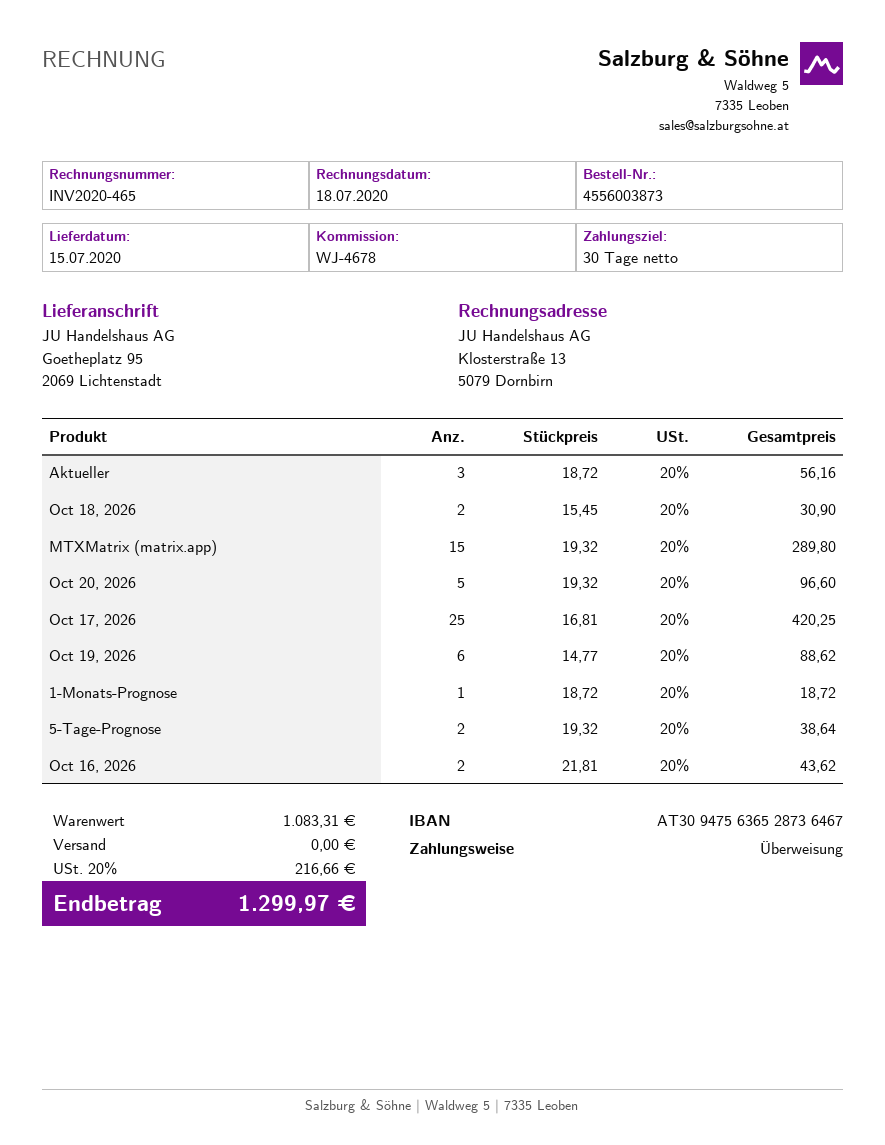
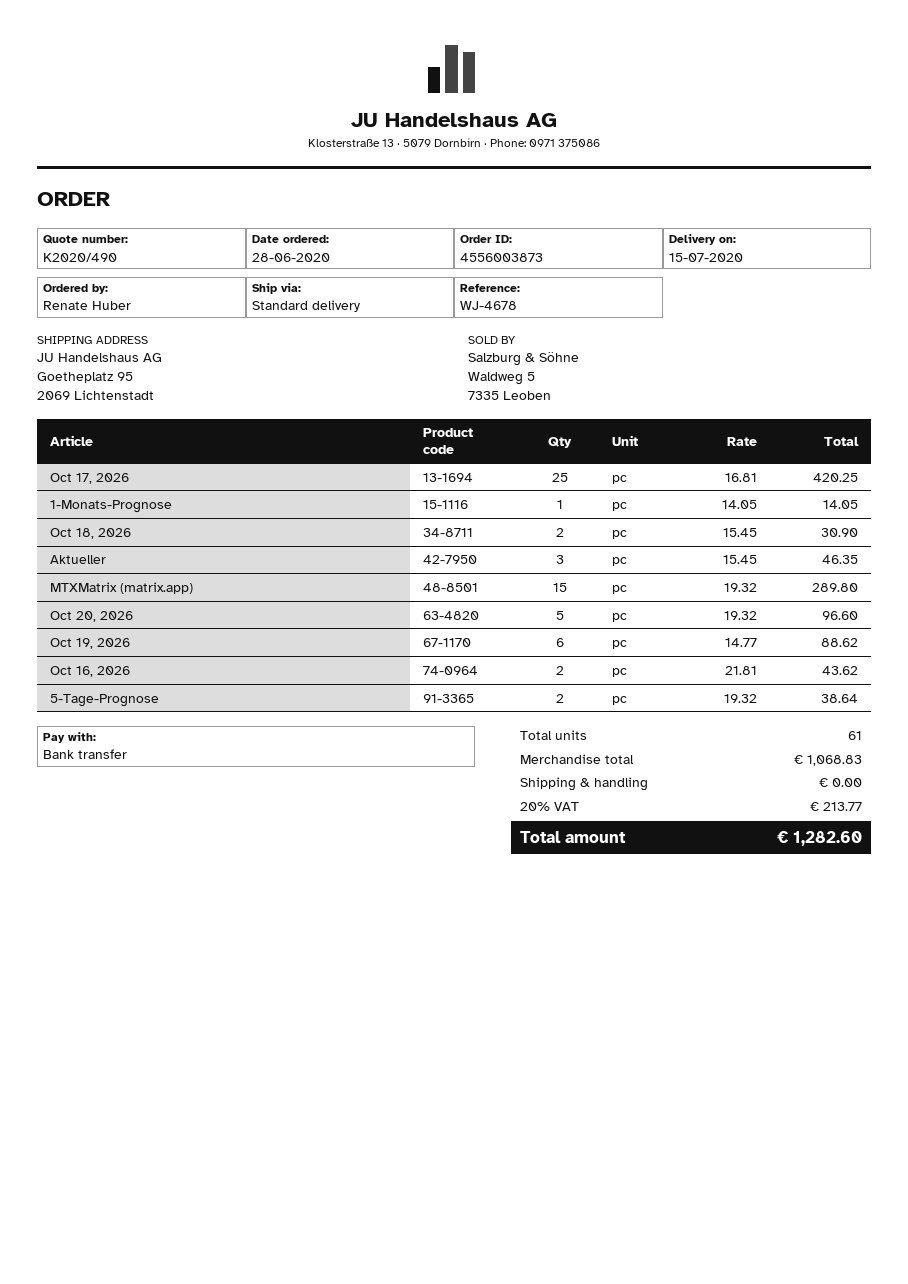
Aktueller: 3 x 18.72 = 56.16 -> 3 x 15.45 = 46.35
1-Monats-Prognose: 1 x 18.72 = 18.72 -> 1 x 14.05 = 14.05
subtotal: 1083.31 -> 1068.83
tax: 20% = 216.66 -> 20% = 213.77
total: 1299.97 -> 1282.60

